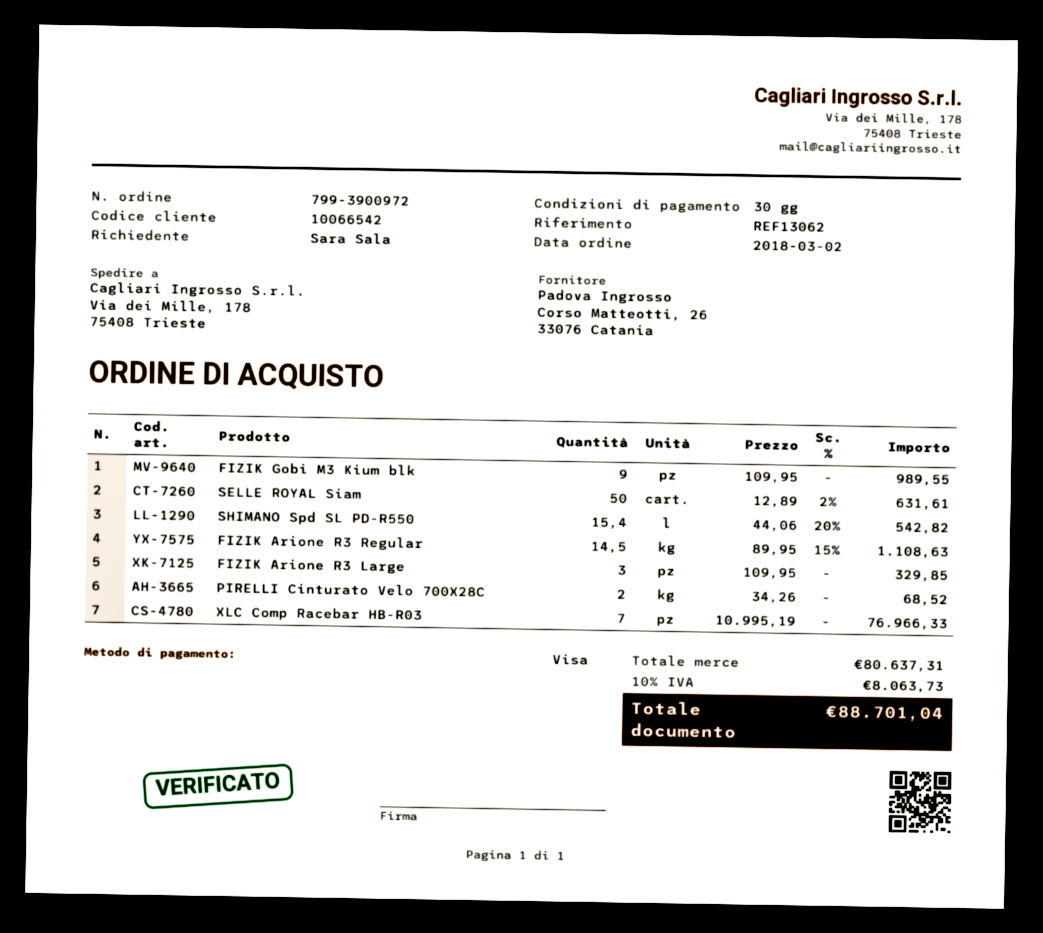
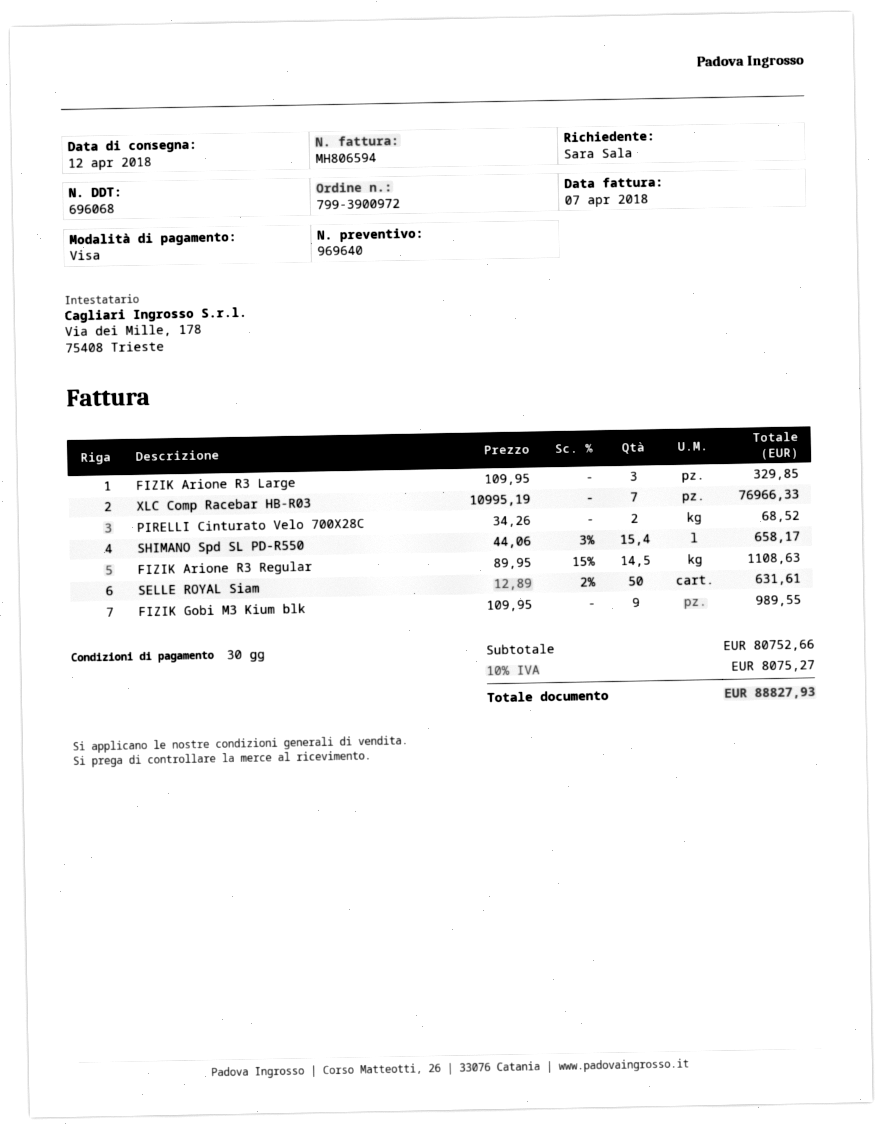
SHIMANO Spd SL PD-R550: 15.4 x 44.06 - 20% = 542.82 -> 15.4 x 44.06 - 3% = 658.17
subtotal: 80637.31 -> 80752.66
tax: 10% = 8063.73 -> 10% = 8075.27
total: 88701.04 -> 88827.93

